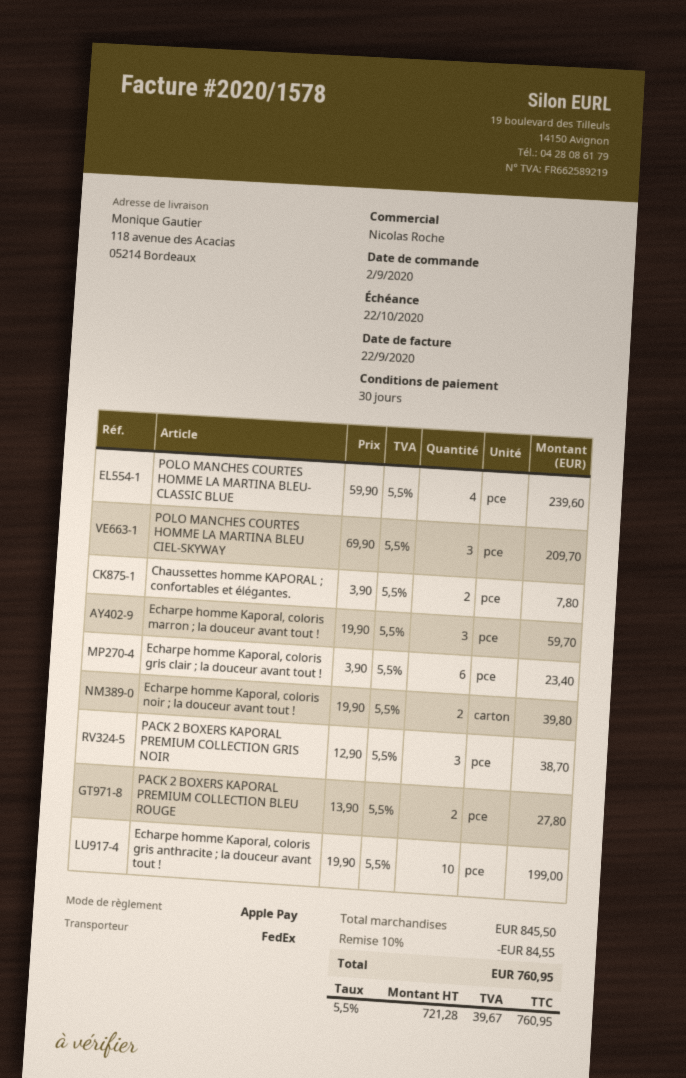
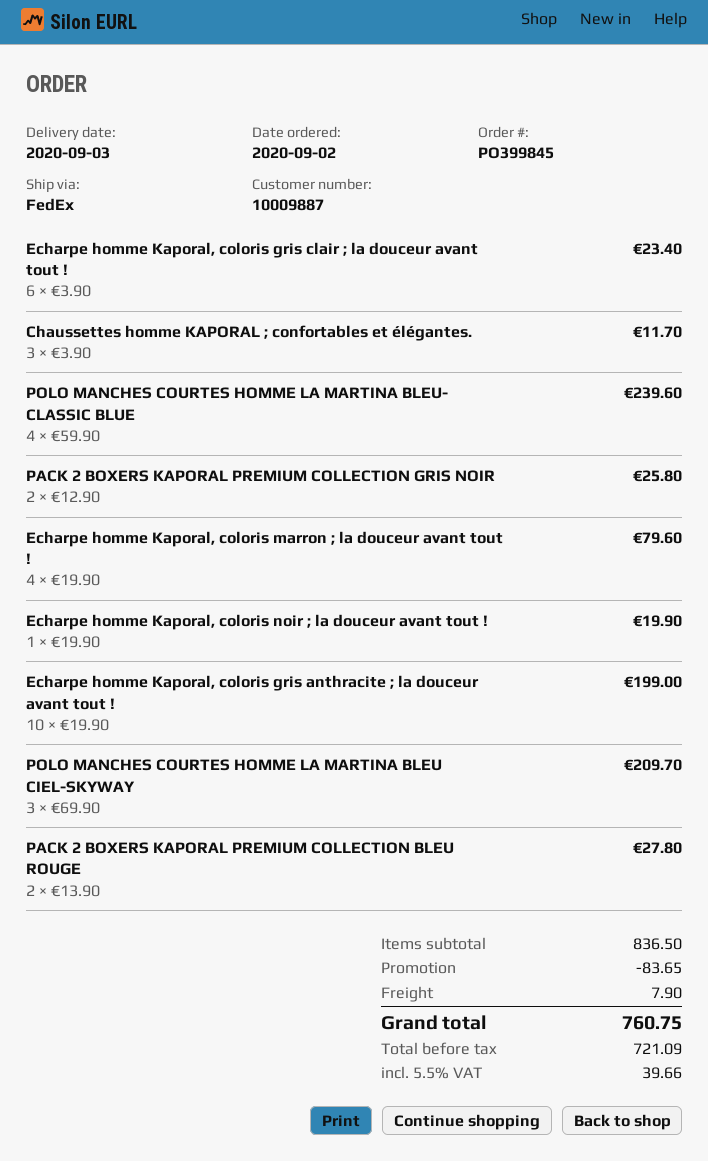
Chaussettes homme KAPORAL ; confortables et élégantes.: 2 x 3.90 = 7.80 -> 3 x 3.90 = 11.70
Echarpe homme Kaporal, coloris marron ; la douceur avant tout !: 3 x 19.90 = 59.70 -> 4 x 19.90 = 79.60
Echarpe homme Kaporal, coloris noir ; la douceur avant tout !: 2 x 19.90 = 39.80 -> 1 x 19.90 = 19.90
PACK 2 BOXERS KAPORAL PREMIUM COLLECTION GRIS NOIR: 3 x 12.90 = 38.70 -> 2 x 12.90 = 25.80
subtotal: 845.50 -> 836.50
discount: 84.55 -> 83.65
shipping: none -> 7.90
net: 721.28 -> 721.09
tax: 5.5% = 39.67 -> 5.5% = 39.66
total: 760.95 -> 760.75

